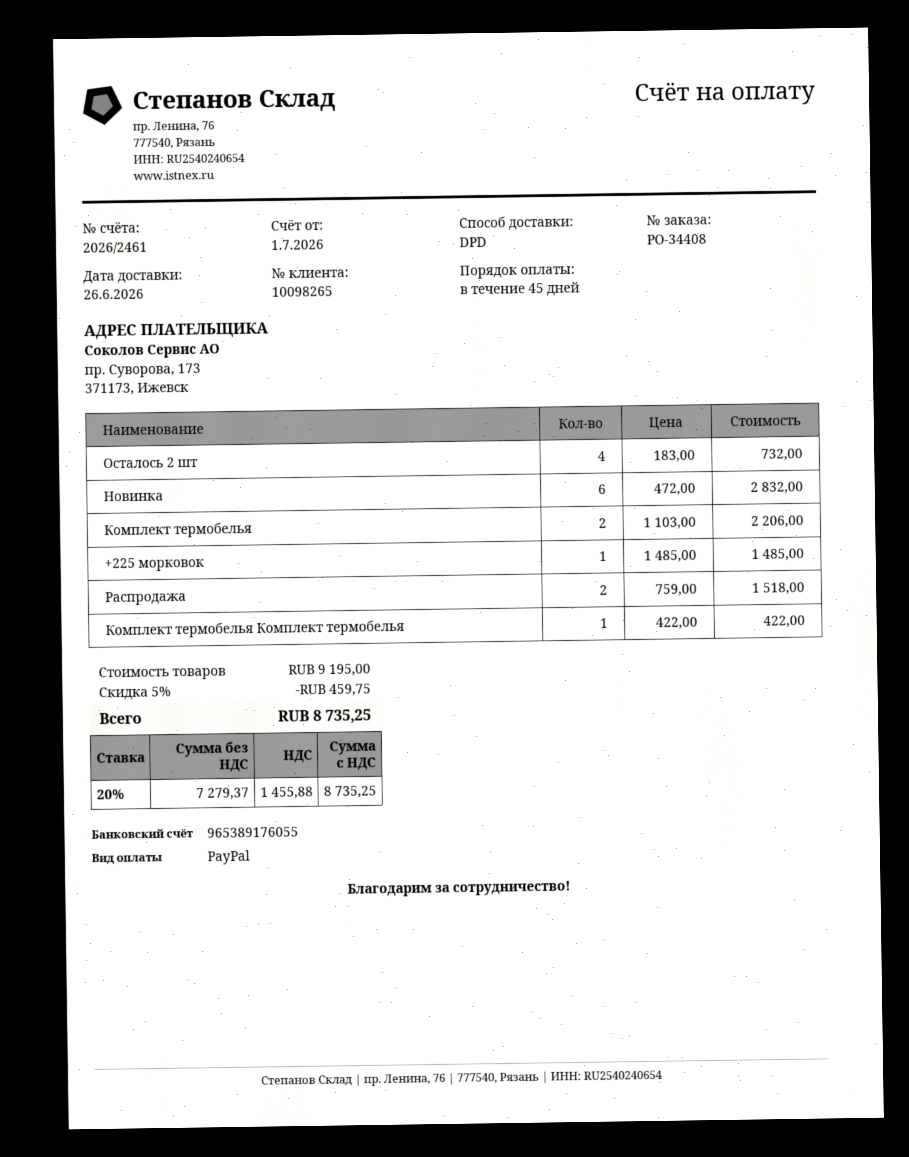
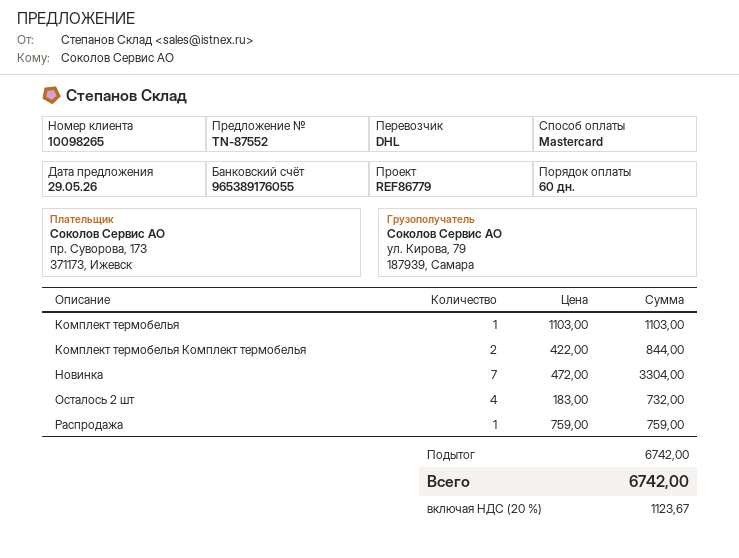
payment terms: 45 days -> 60 days
payment method: PayPal -> Mastercard
shipping method: DPD -> DHL
Новинка: 6 x 472.00 = 2832.00 -> 7 x 472.00 = 3304.00
Комплект термобелья: 2 x 1103.00 = 2206.00 -> 1 x 1103.00 = 1103.00
+225 морковок: 1 x 1485.00 = 1485.00 -> none
Распродажа: 2 x 759.00 = 1518.00 -> 1 x 759.00 = 759.00
Комплект термобелья Комплект термобелья: 1 x 422.00 = 422.00 -> 2 x 422.00 = 844.00
subtotal: 9195.00 -> 6742.00
discount: 5% = 459.75 -> none
tax: 20% = 1455.88 -> 20% = 1123.67
total: 8735.25 -> 6742.00

